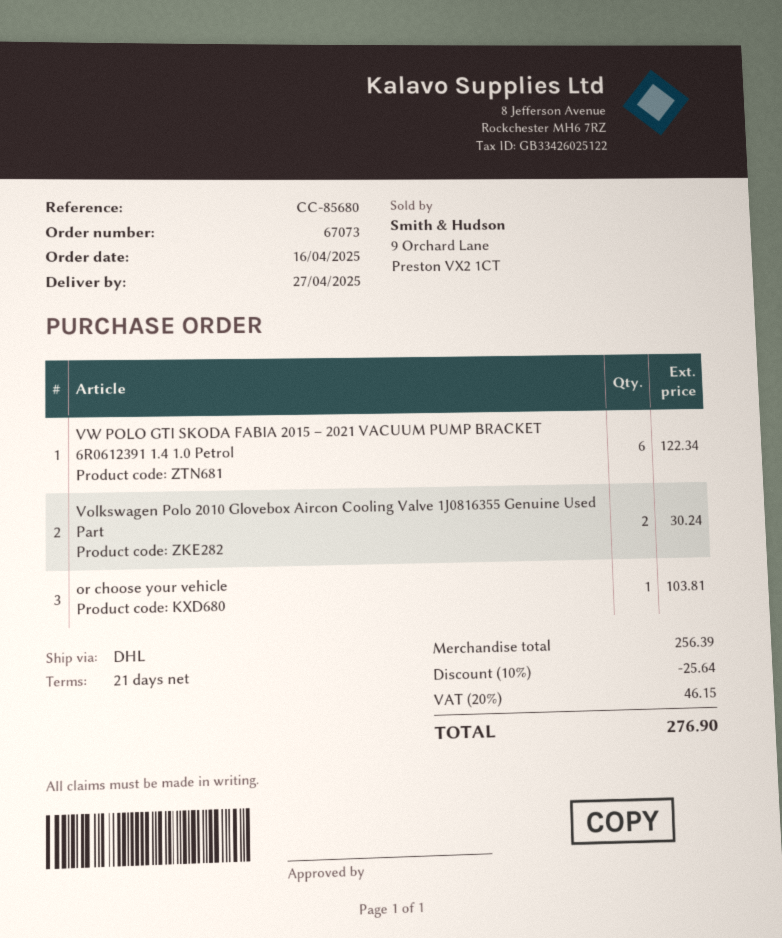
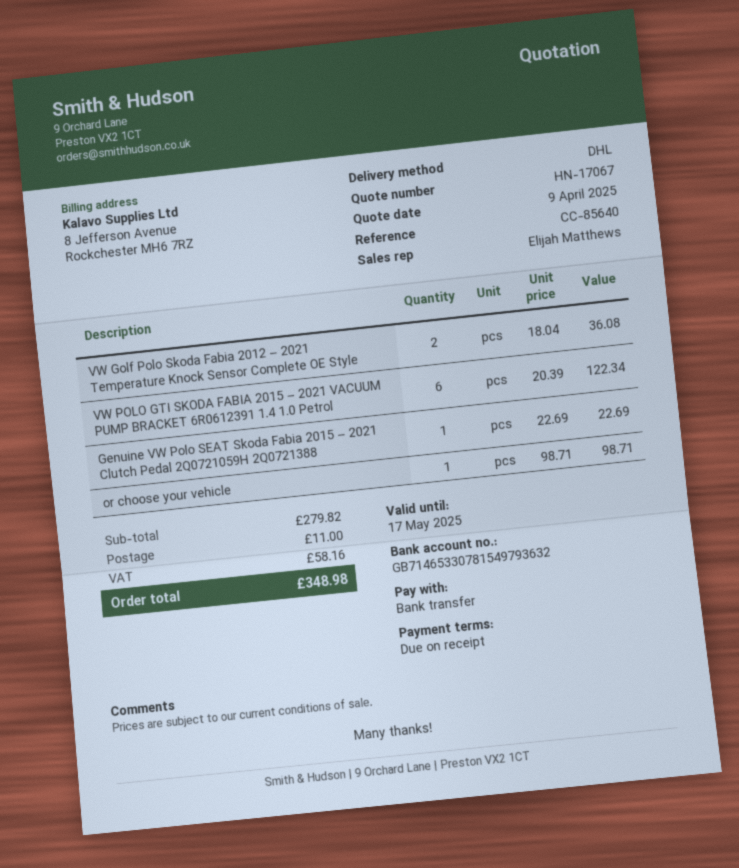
payment terms: 21 days -> on receipt
reference: CC-85680 -> CC-85640
Volkswagen Polo 2010 Glovebox Aircon Cooling Valve 1J0816355 Genuine Used Part: 2 for 30.24 -> none
or choose your vehicle: 1 for 103.81 -> 1 for 98.71
VW Golf Polo Skoda Fabia 2012 – 2021 Temperature Knock Sensor Complete OE Style: none -> 2 for 36.08
Genuine VW Polo SEAT Skoda Fabia 2015 – 2021 Clutch Pedal 2Q0721059H 2Q0721388: none -> 1 for 22.69
subtotal: 256.39 -> 279.82
discount: 10% = 25.64 -> none
shipping: none -> 11.00
tax: 46.15 -> 58.16
total: 276.90 -> 348.98

